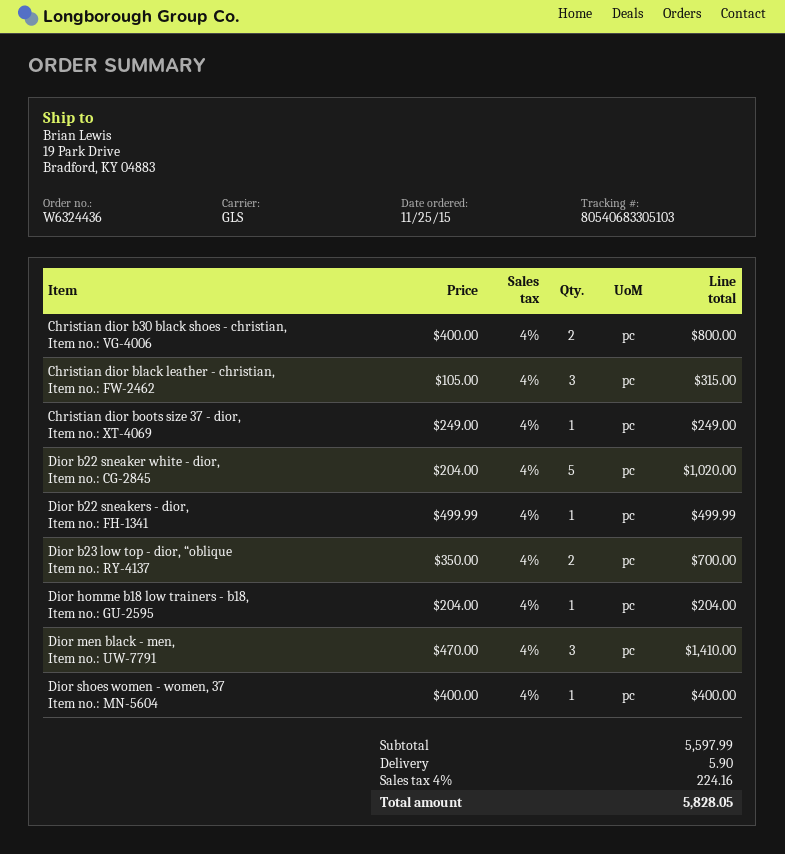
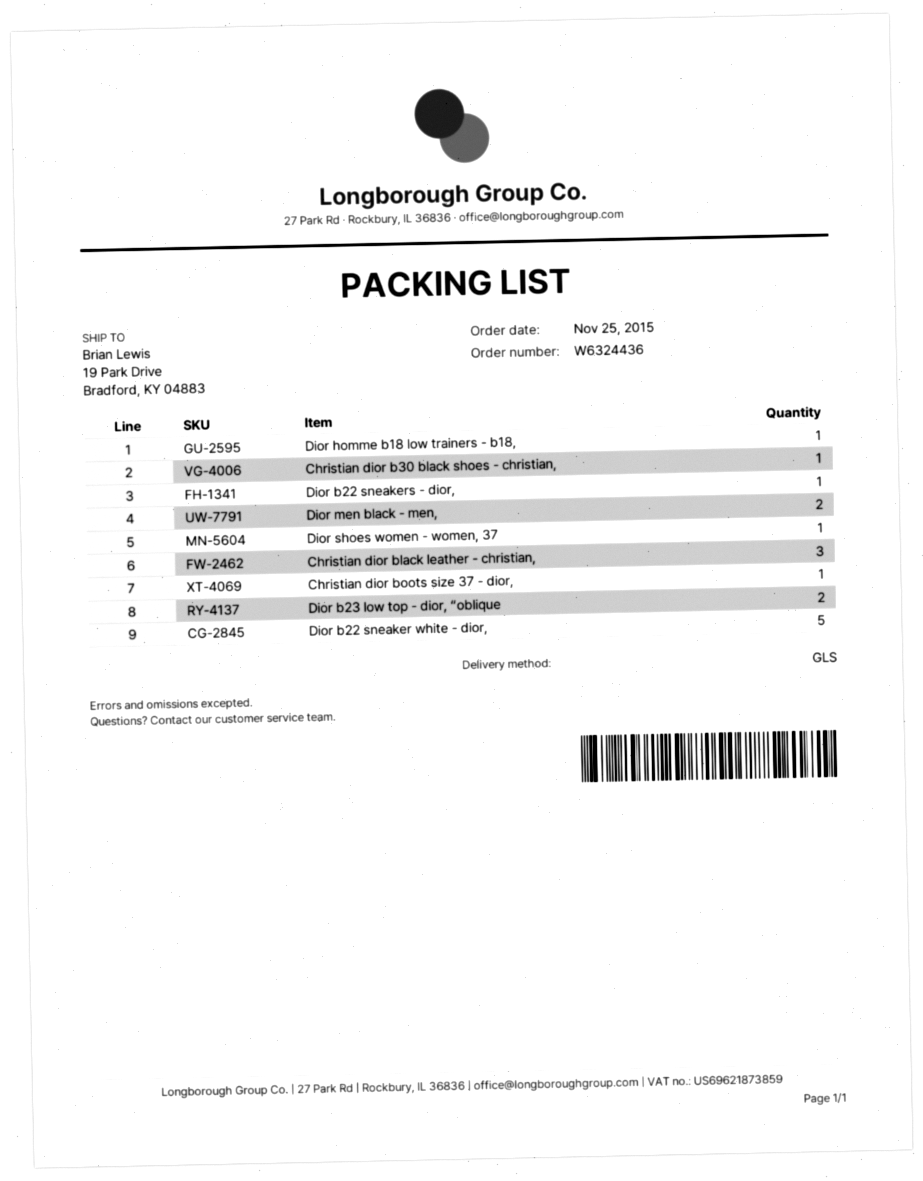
Christian dior b30 black shoes - christian,: 2 -> 1
Dior men black - men,: 3 -> 2

